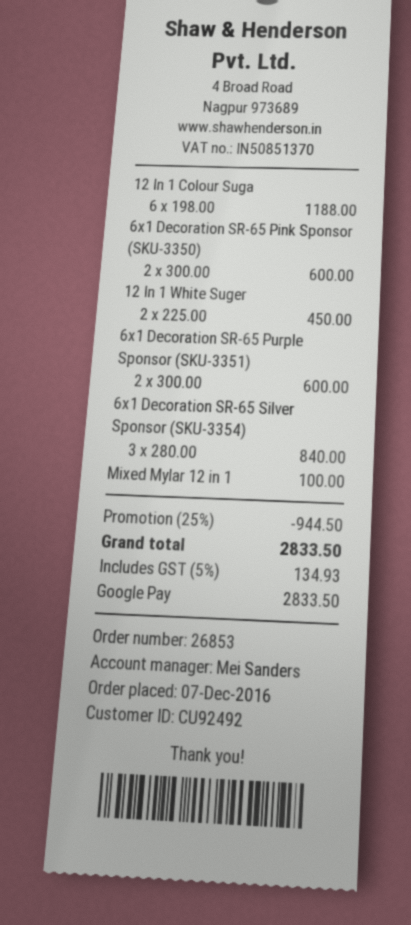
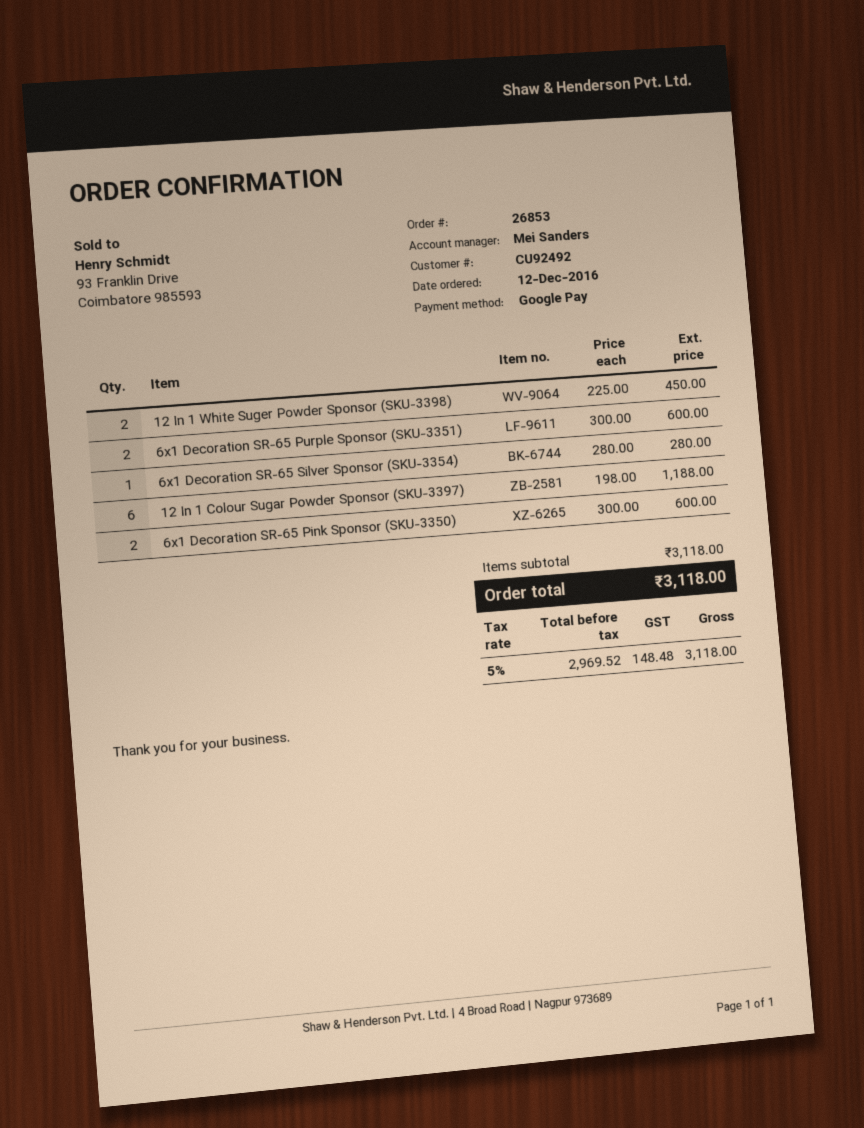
order date: 2016-12-07 -> 2016-12-12
6x1 Decoration SR-65 Silver Sponsor (SKU-3354): 3 x 280.00 = 840.00 -> 1 x 280.00 = 280.00
Mixed Mylar 12 in 1: 1 x 100.00 = 100.00 -> none
discount: 25% = 944.50 -> none
tax: 5% = 134.93 -> 5% = 148.48
total: 2833.50 -> 3118.00

